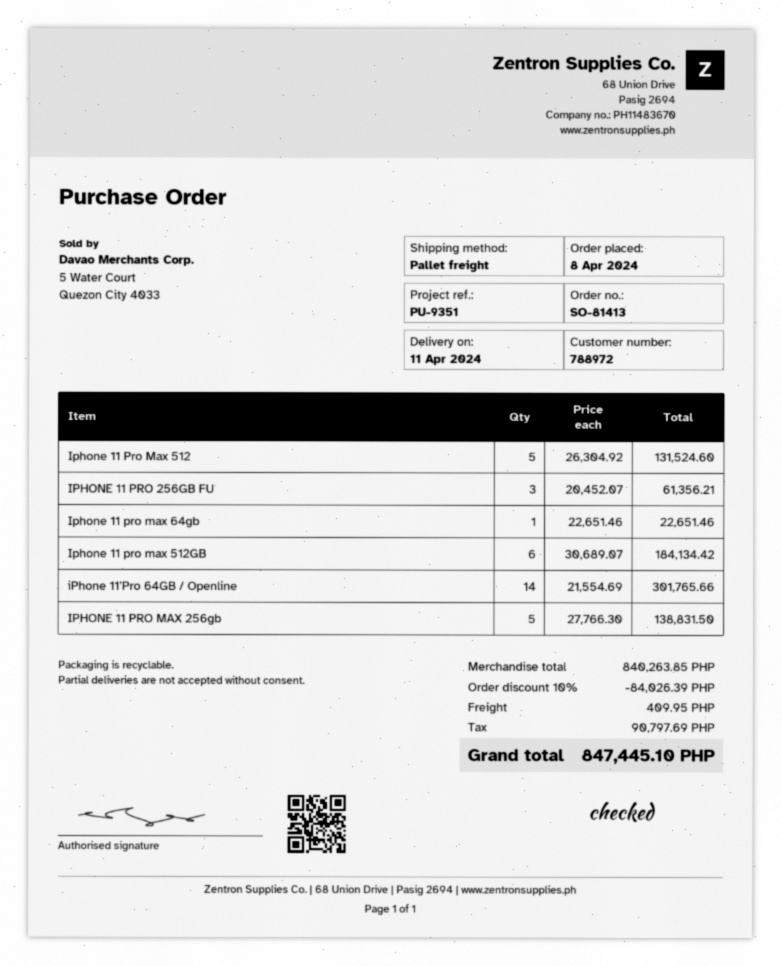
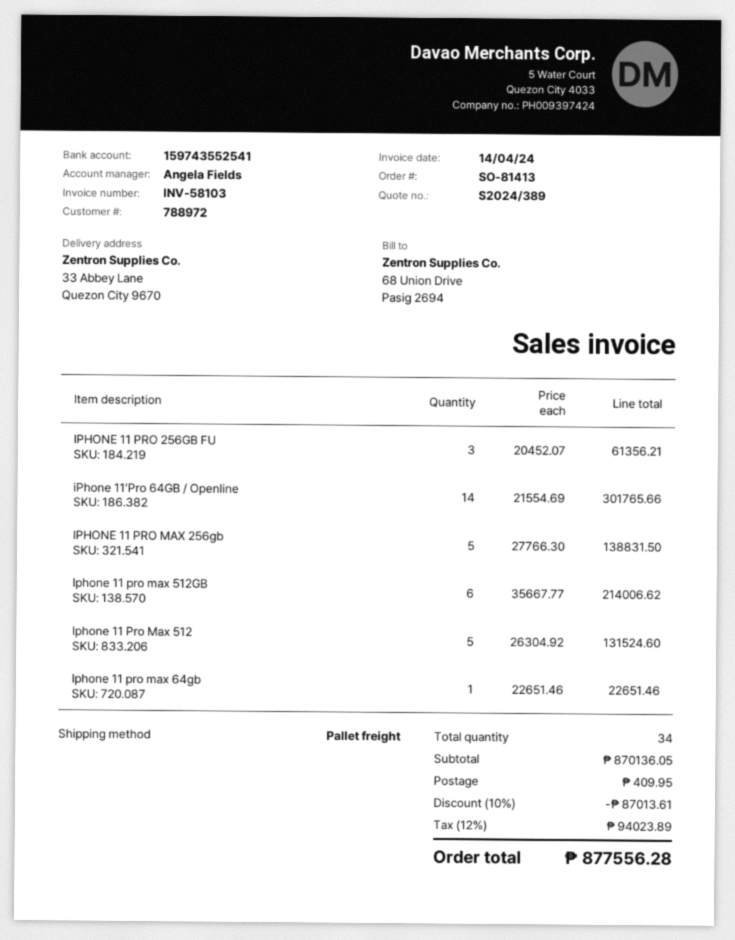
Iphone 11 pro max 512GB: 6 x 30689.07 = 184134.42 -> 6 x 35667.77 = 214006.62
subtotal: 840263.85 -> 870136.05
discount: 10% = 84026.39 -> 10% = 87013.61
tax: 90797.69 -> 94023.89
total: 847445.10 -> 877556.28

